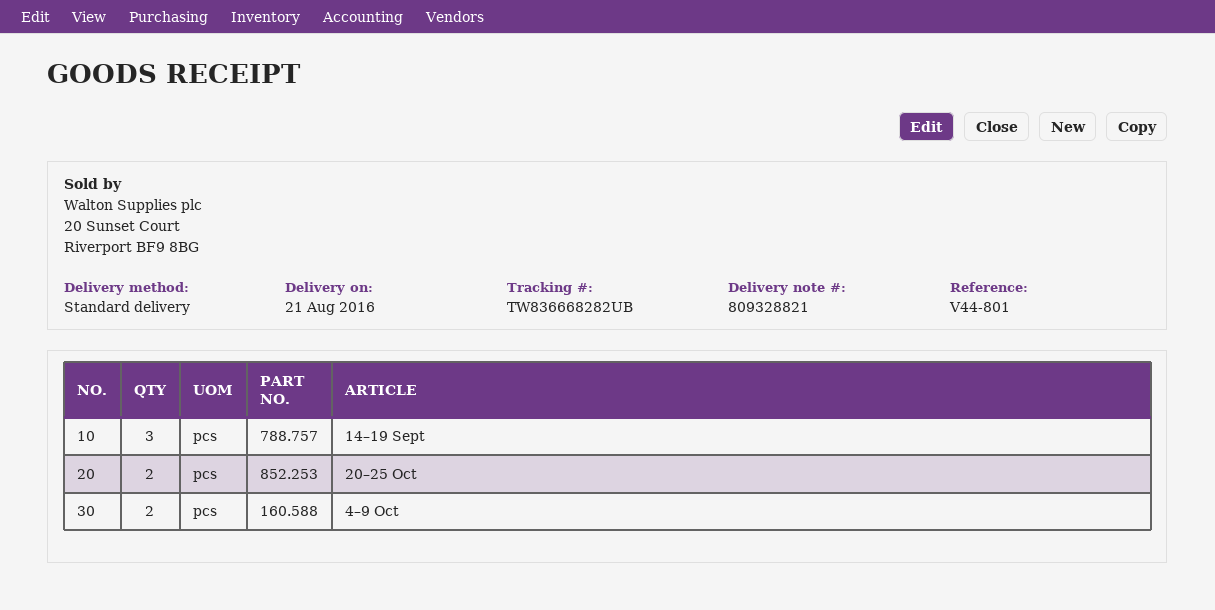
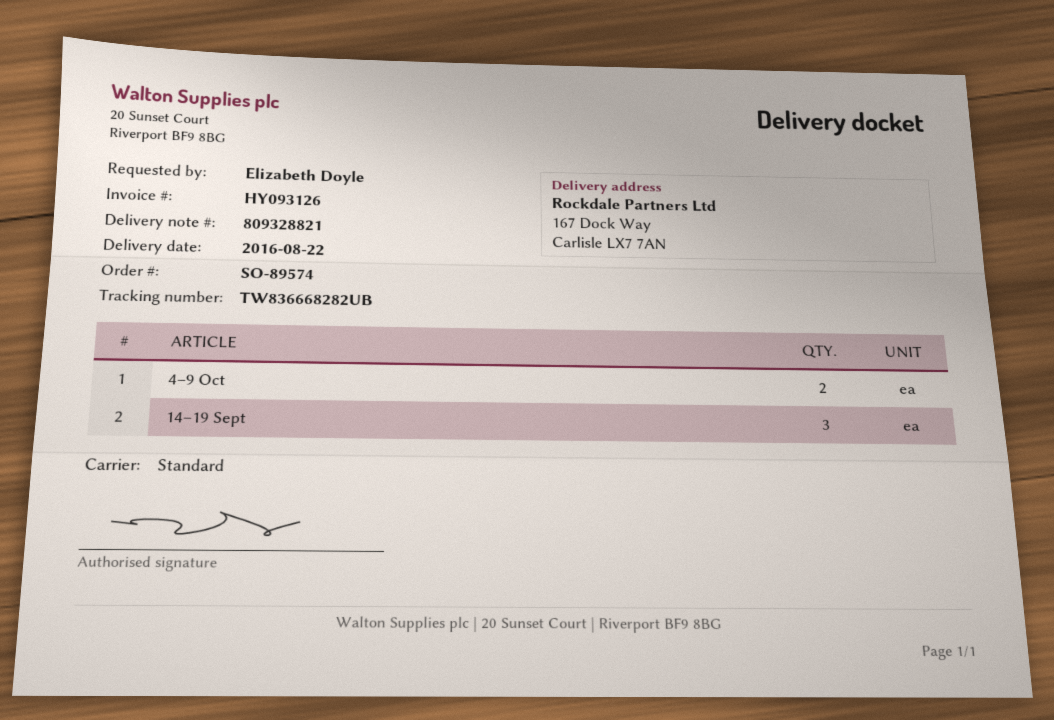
delivery date: 2016-08-21 -> 2016-08-22
20–25 Oct: 2 -> none

